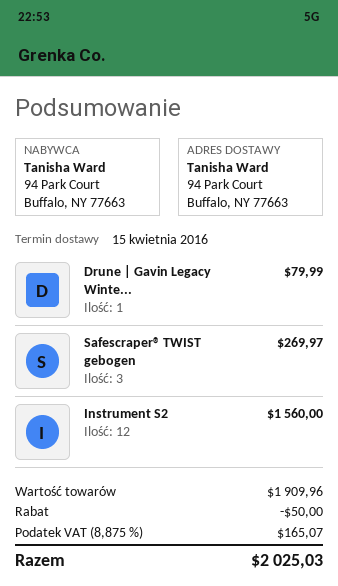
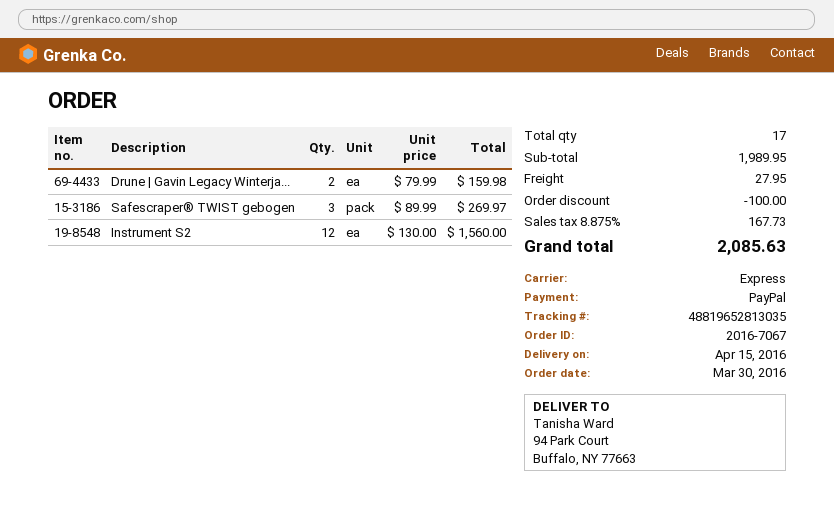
Drune | Gavin Legacy Winte...: 1 for 79.99 -> 2 for 159.98
subtotal: 1909.96 -> 1989.95
discount: 50.00 -> 100.00
shipping: none -> 27.95
tax: 8.875% = 165.07 -> 8.875% = 167.73
total: 2025.03 -> 2085.63

